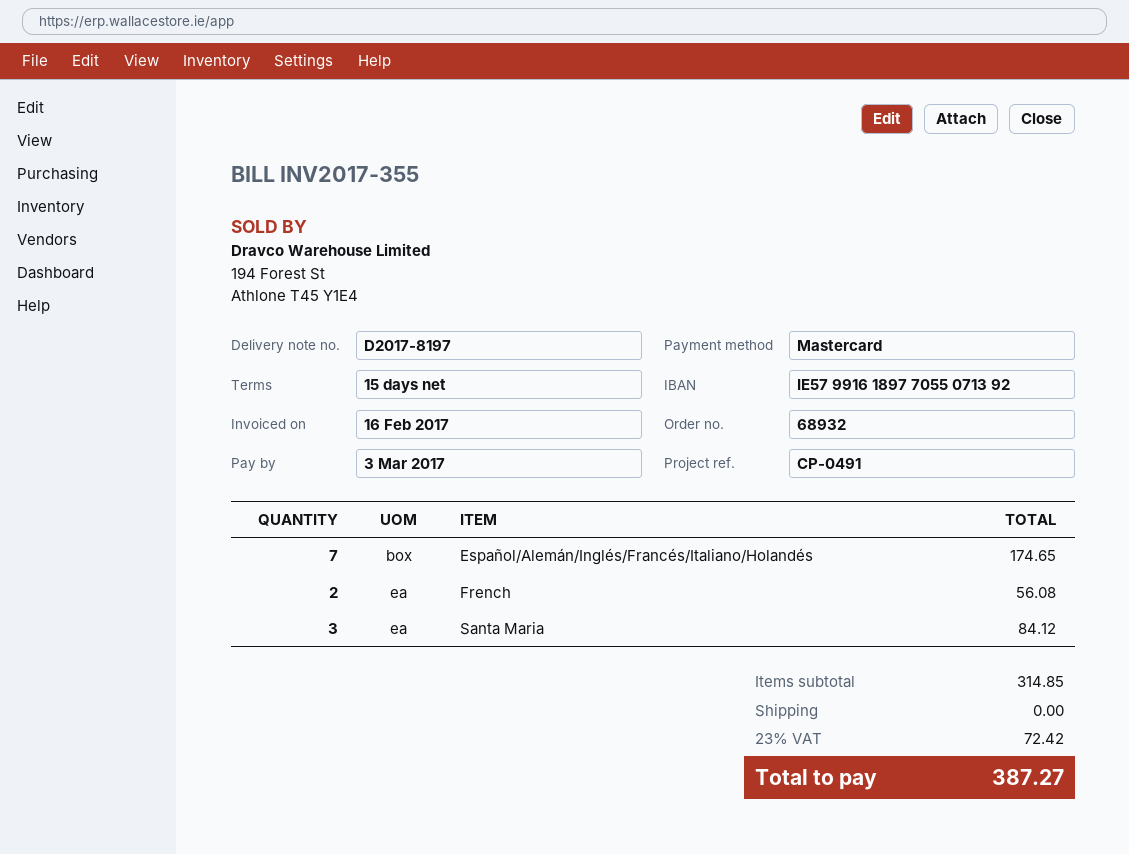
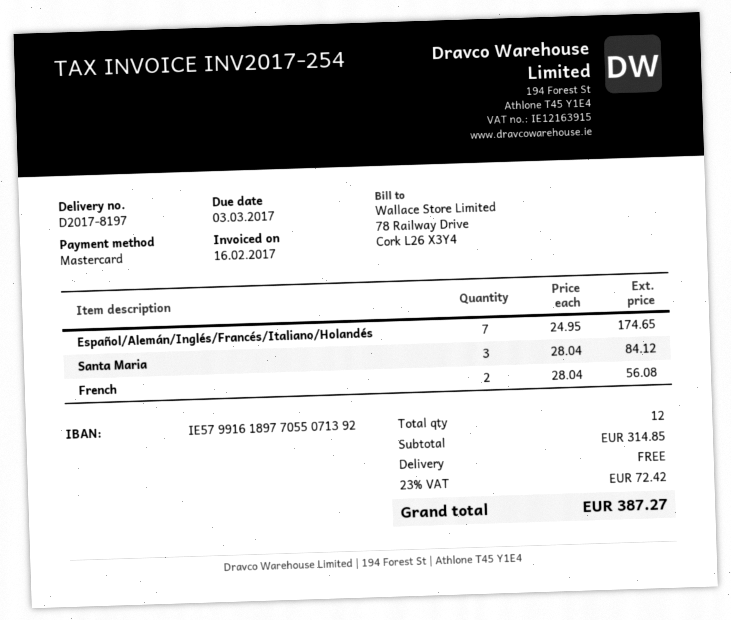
invoice number: INV2017-355 -> INV2017-254

